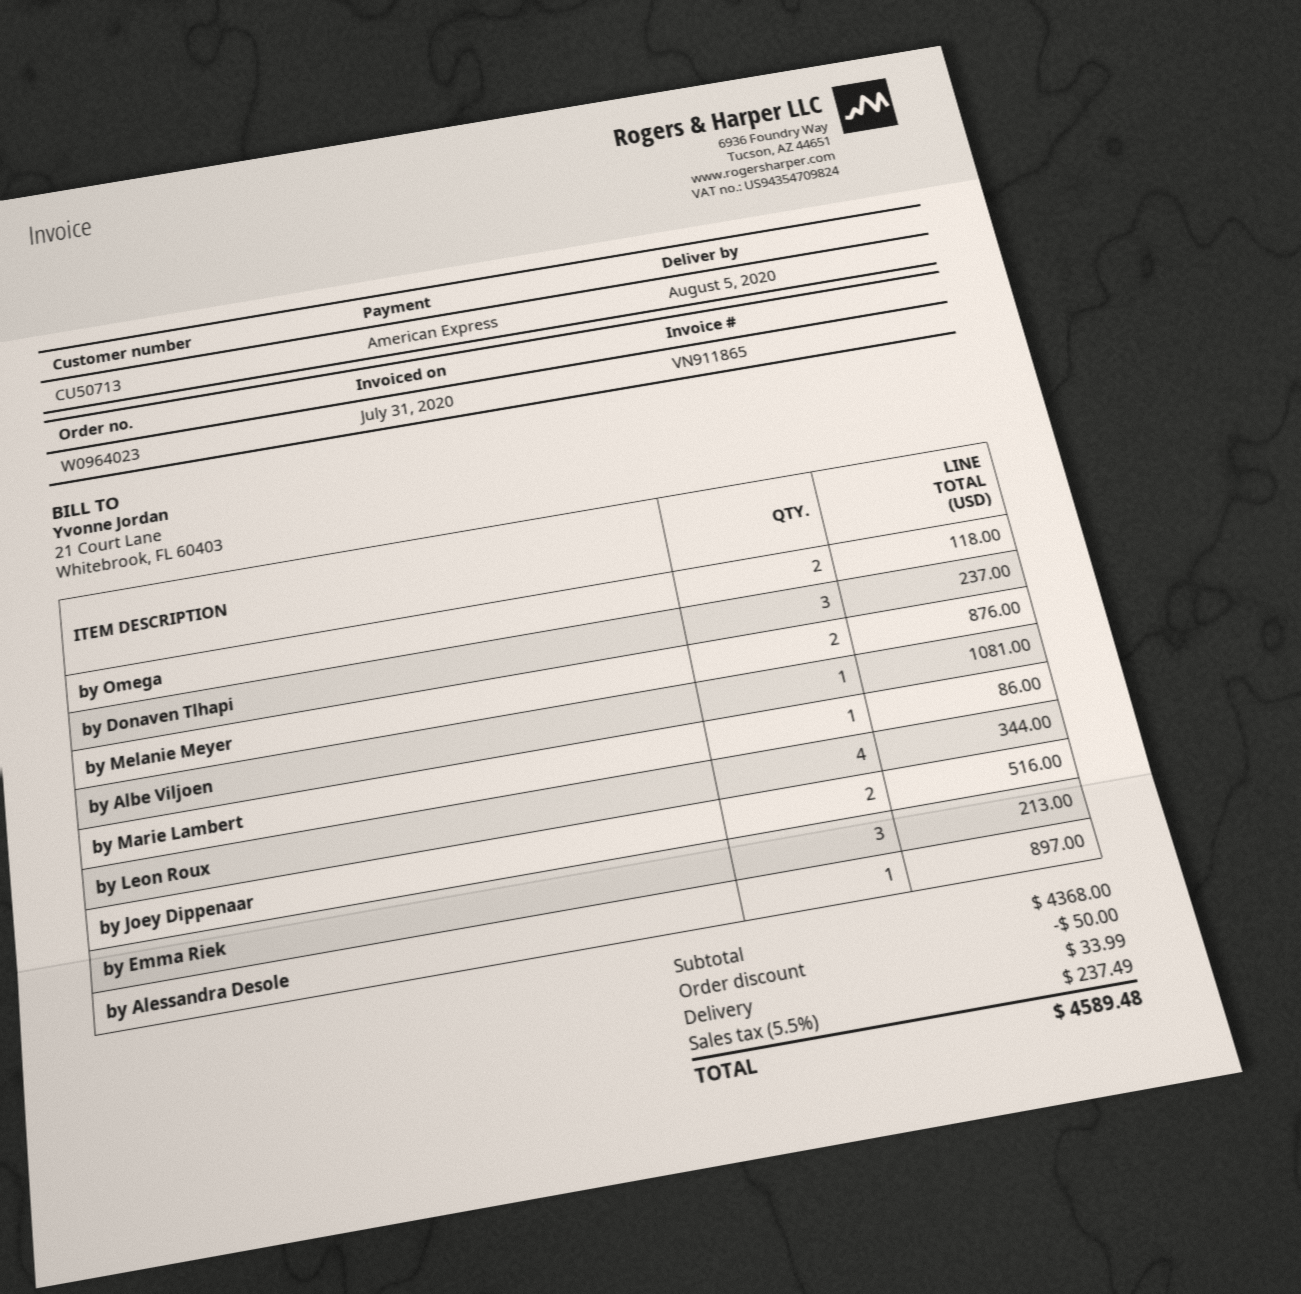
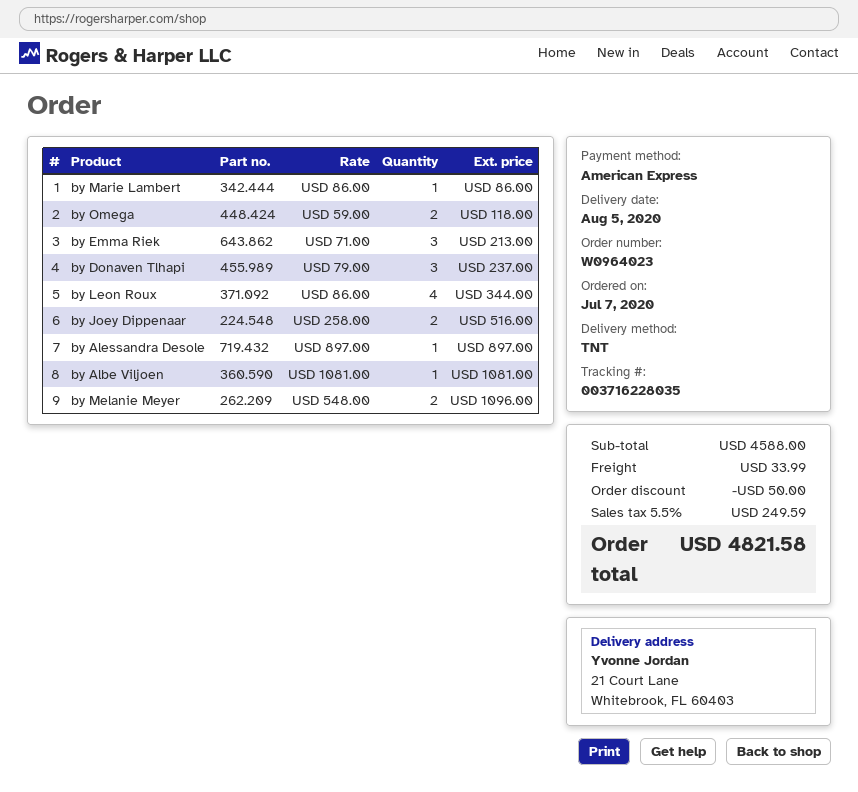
by Melanie Meyer: 2 for 876.00 -> 2 for 1096.00
subtotal: 4368.00 -> 4588.00
tax: 5.5% = 237.49 -> 5.5% = 249.59
total: 4589.48 -> 4821.58

